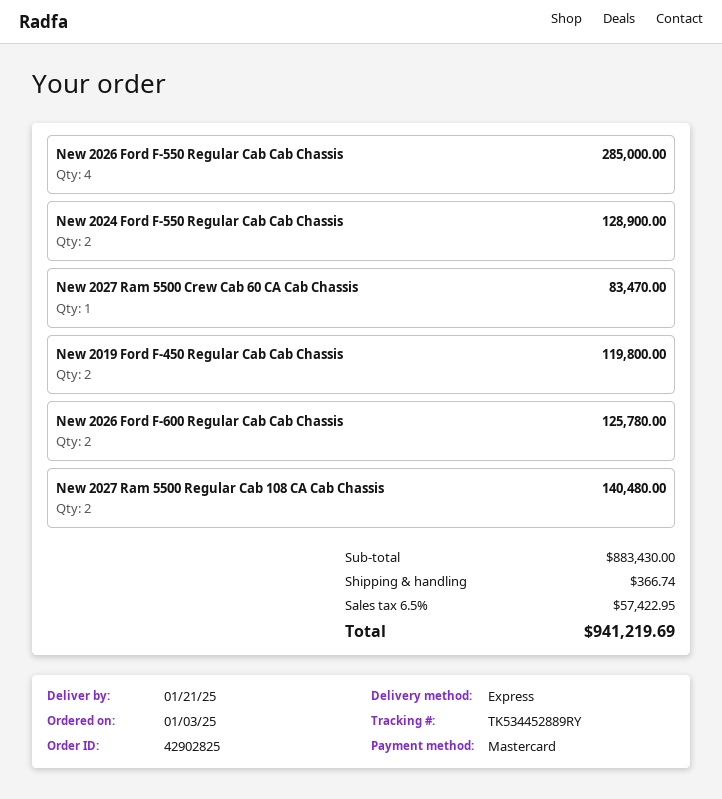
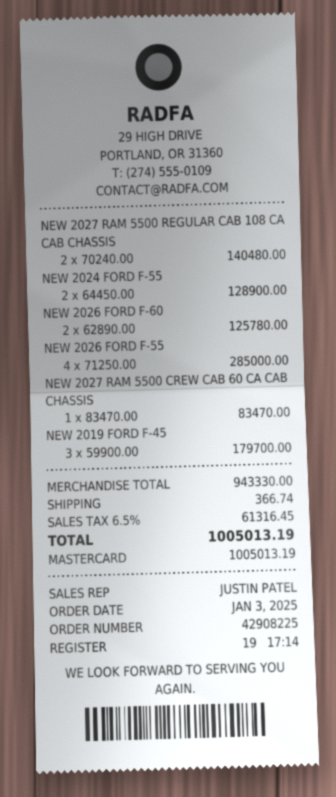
order number: 42902825 -> 42908225
New 2019 Ford F-450 Regular Cab Cab Chassis: 2 for 119800.00 -> 3 for 179700.00
subtotal: 883430.00 -> 943330.00
tax: 6.5% = 57422.95 -> 6.5% = 61316.45
total: 941219.69 -> 1005013.19

